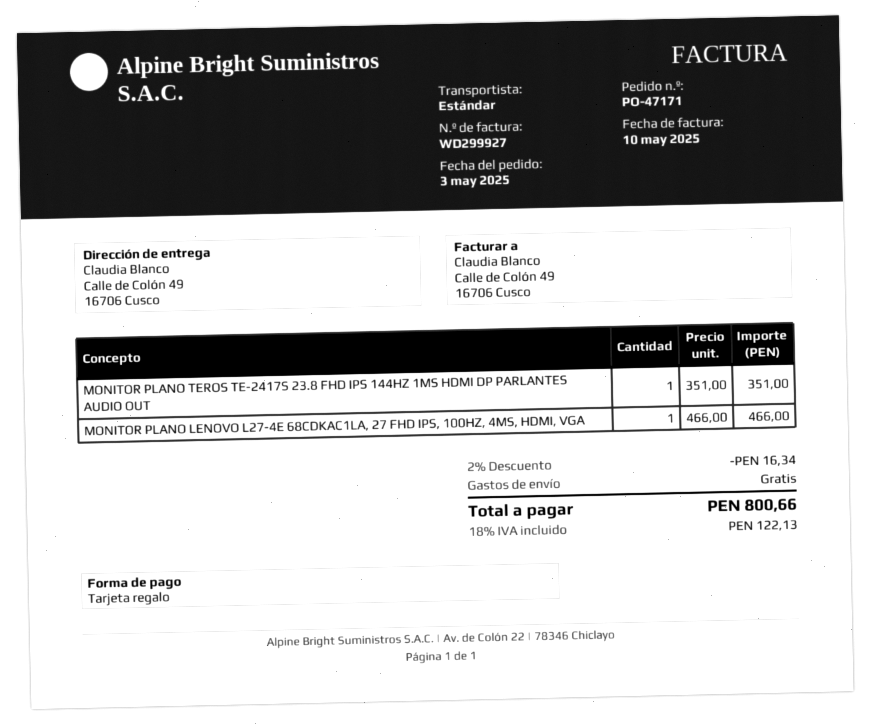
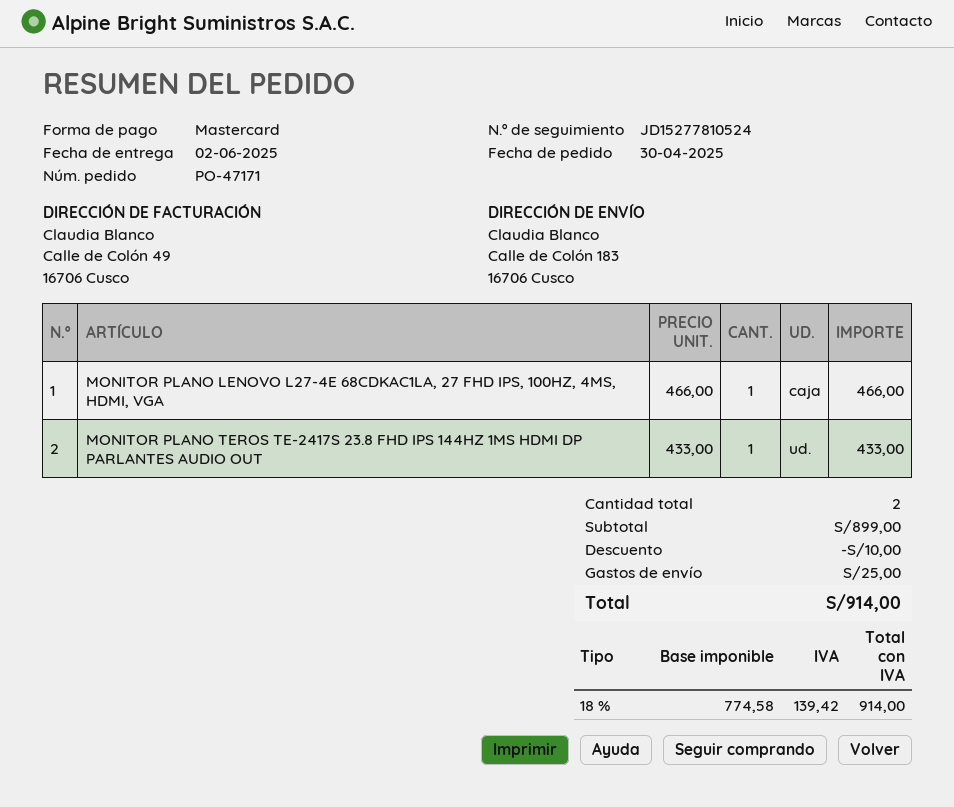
order date: 2025-05-03 -> 2025-04-30
payment method: gift card -> Mastercard
ship to: Calle de Colón 49, 16706 Cusco -> Calle de Colón 183, 16706 Cusco
MONITOR PLANO TEROS TE-2417S 23.8 FHD IPS 144HZ 1MS HDMI DP PARLANTES AUDIO OUT: 1 x 351.00 = 351.00 -> 1 x 433.00 = 433.00
discount: 16.34 -> 10.00
shipping: 0.00 -> 25.00
tax: 18% = 122.13 -> 18% = 139.42
total: 800.66 -> 914.00

